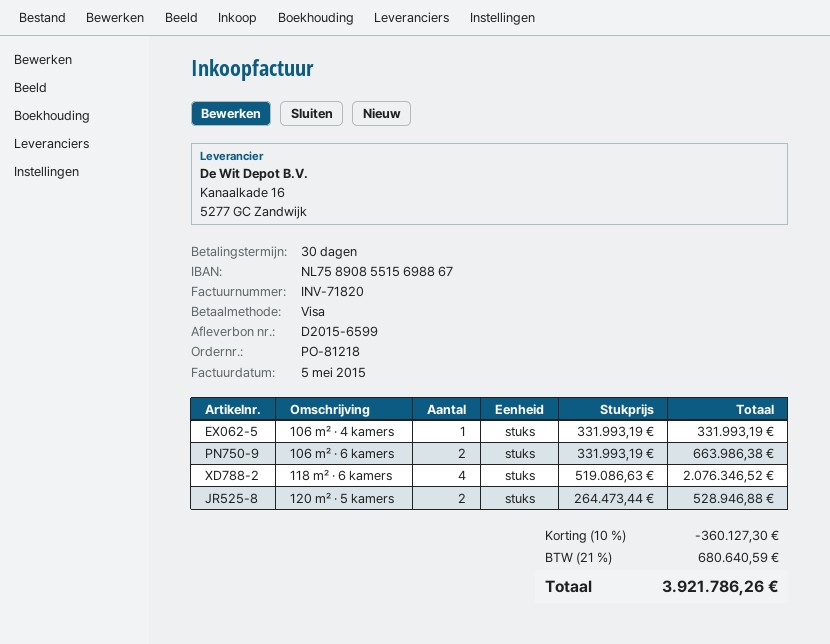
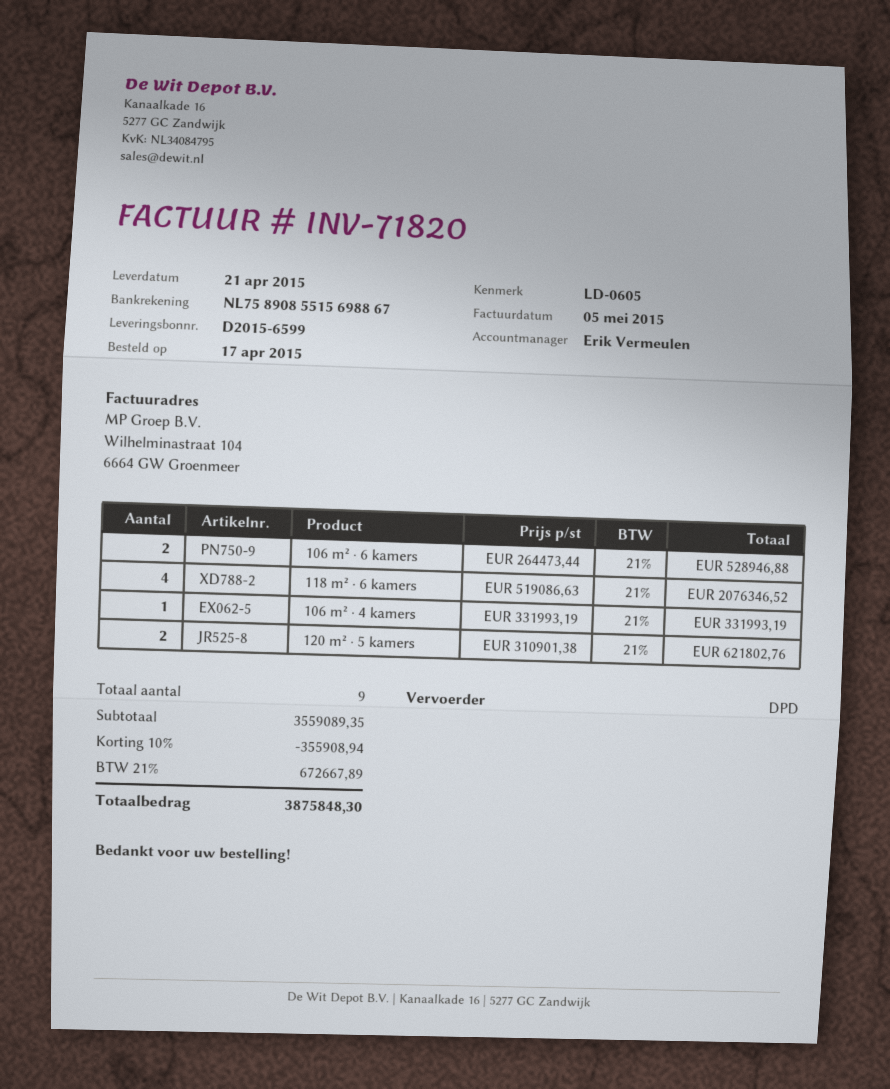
106 m² · 6 kamers: 2 x 331993.19 = 663986.38 -> 2 x 264473.44 = 528946.88
120 m² · 5 kamers: 2 x 264473.44 = 528946.88 -> 2 x 310901.38 = 621802.76
discount: 10% = 360127.30 -> 10% = 355908.94
tax: 21% = 680640.59 -> 21% = 672667.89
total: 3921786.26 -> 3875848.30

